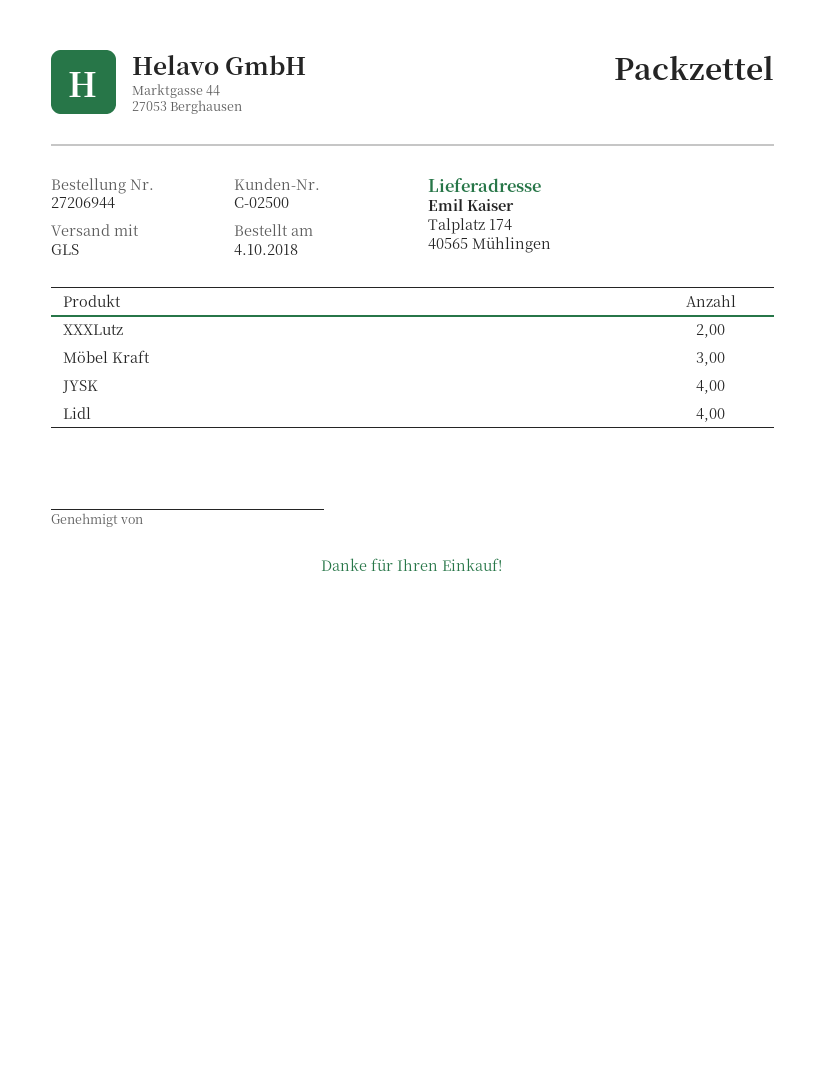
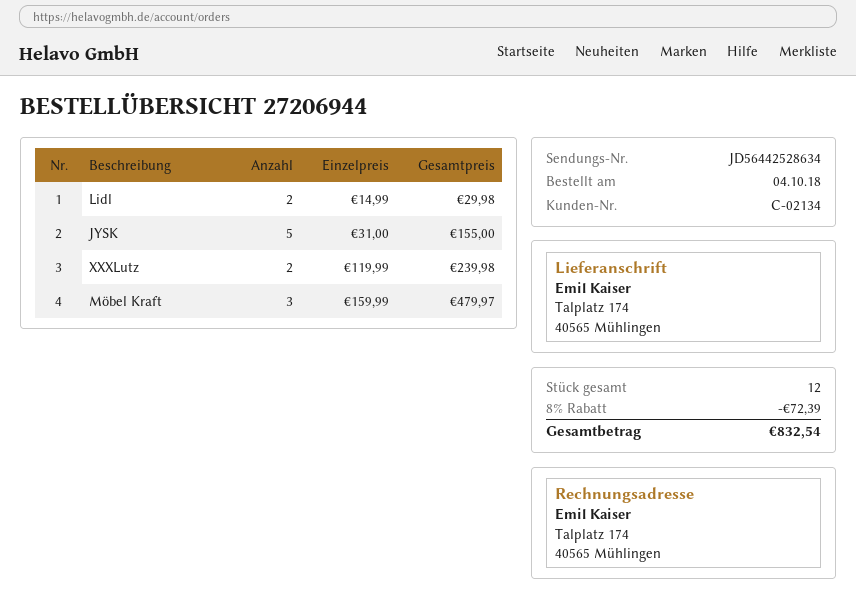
customer number: C-02500 -> C-02134
JYSK: 4 -> 5
Lidl: 4 -> 2

